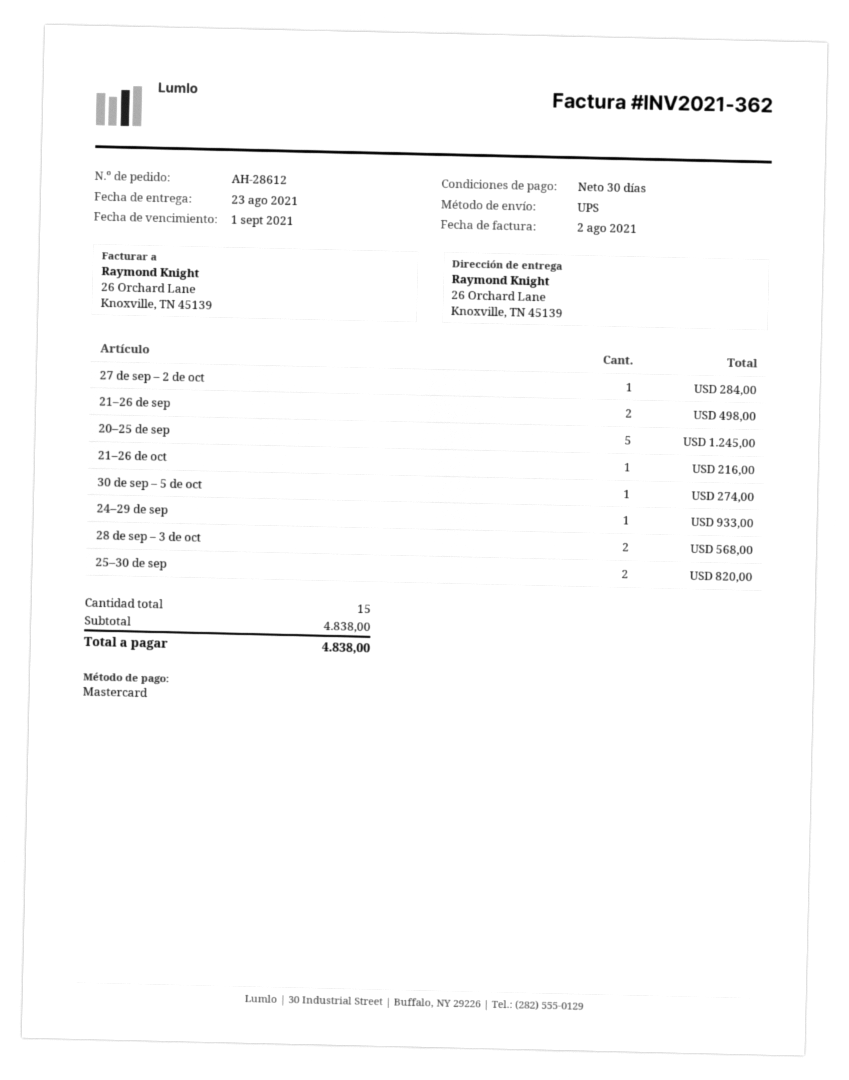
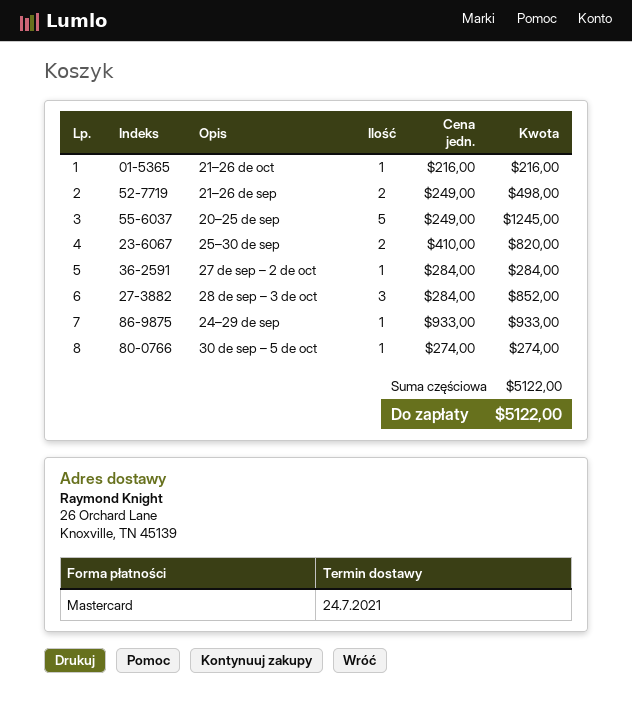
delivery date: 2021-08-23 -> 2021-07-24
28 de sep – 3 de oct: 2 for 568.00 -> 3 for 852.00
subtotal: 4838.00 -> 5122.00
total: 4838.00 -> 5122.00

